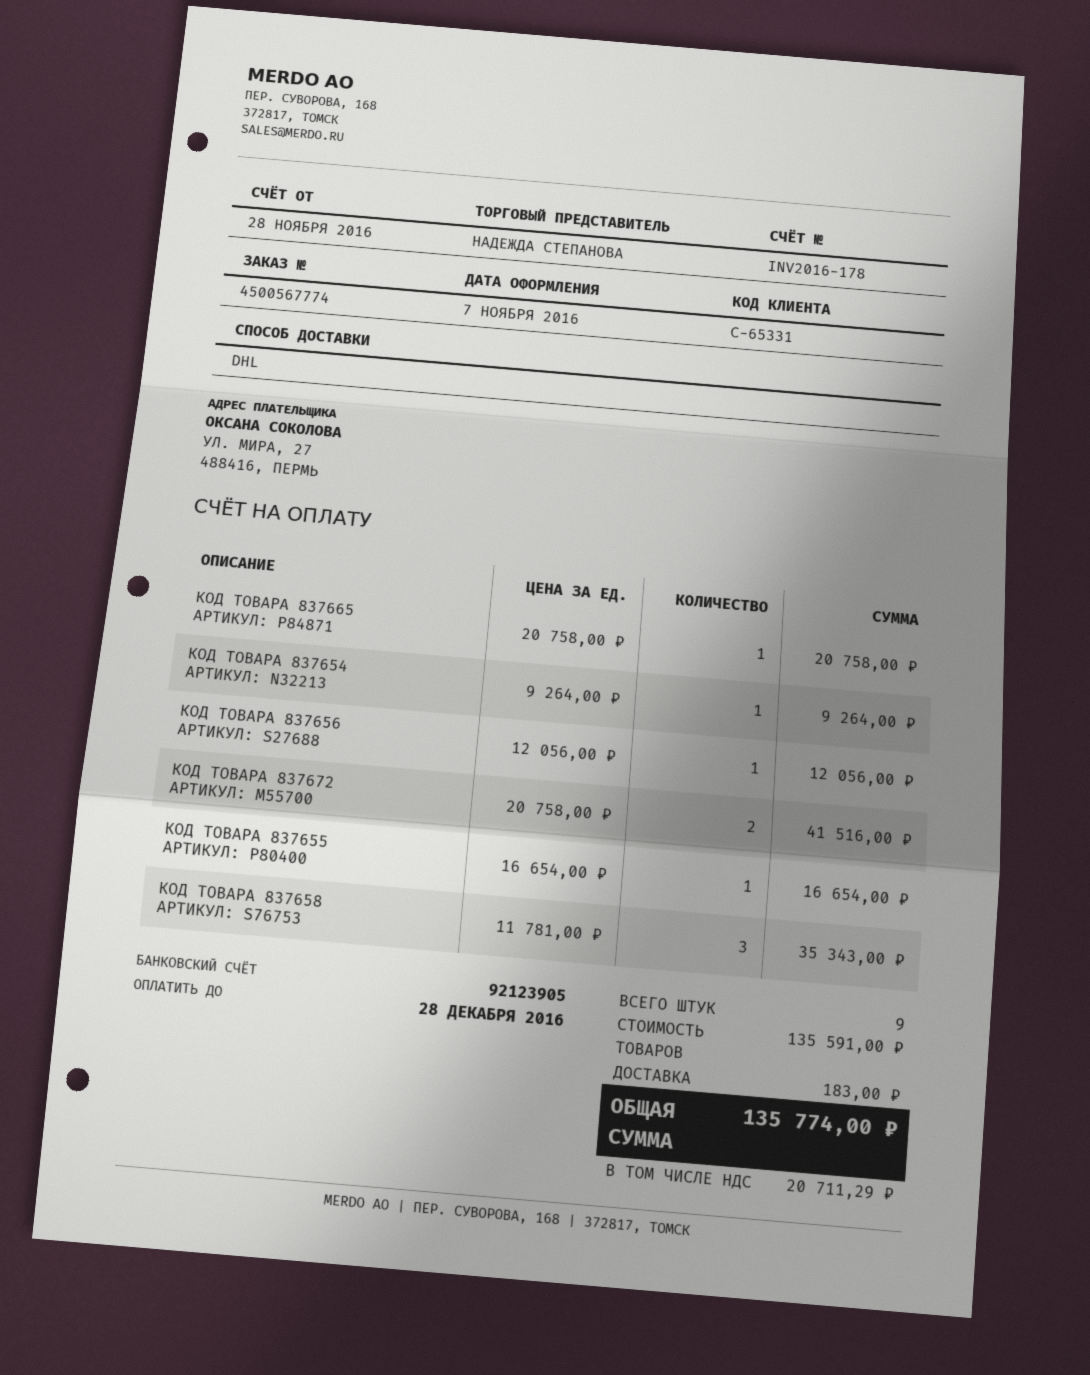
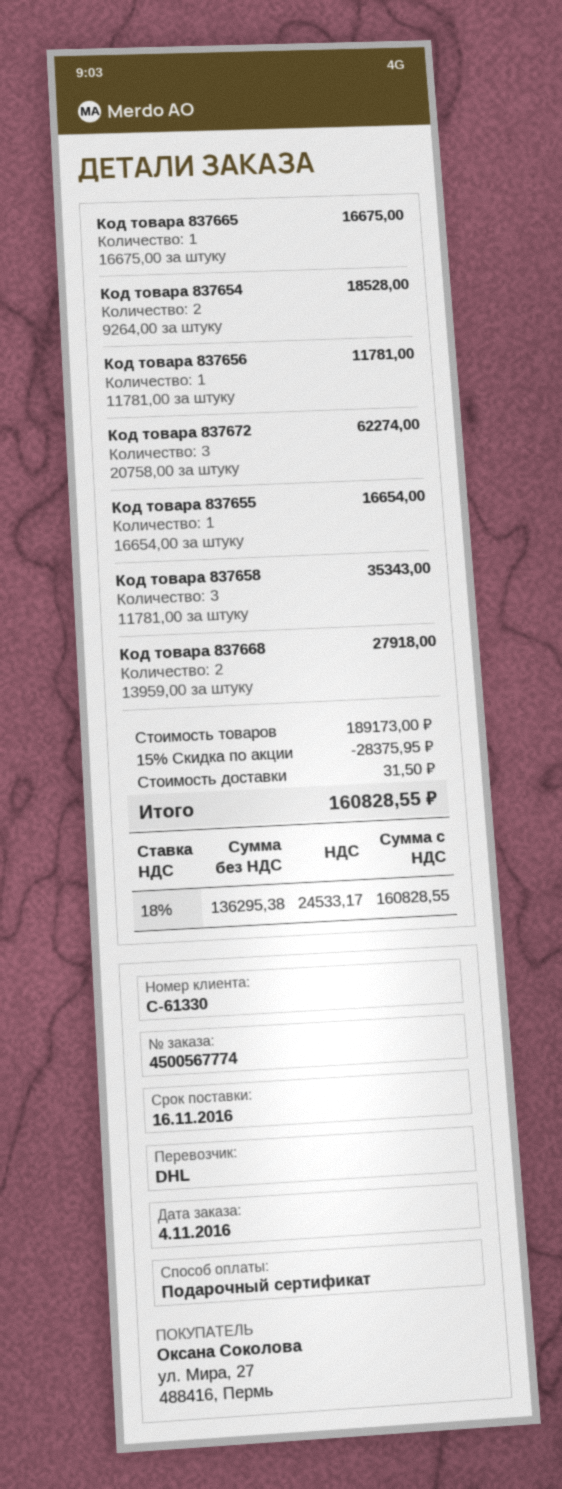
order date: 2016-11-07 -> 2016-11-04
customer number: C-65331 -> C-61330
КОД ТОВАРА 837665: 1 x 20758.00 = 20758.00 -> 1 x 16675.00 = 16675.00
КОД ТОВАРА 837654: 1 x 9264.00 = 9264.00 -> 2 x 9264.00 = 18528.00
КОД ТОВАРА 837656: 1 x 12056.00 = 12056.00 -> 1 x 11781.00 = 11781.00
КОД ТОВАРА 837672: 2 x 20758.00 = 41516.00 -> 3 x 20758.00 = 62274.00
Код товара 837668: none -> 2 x 13959.00 = 27918.00
subtotal: 135591.00 -> 189173.00
discount: none -> 15% = 28375.95
shipping: 183.00 -> 31.50
tax: 20711.29 -> 24533.17
total: 135774.00 -> 160828.55

